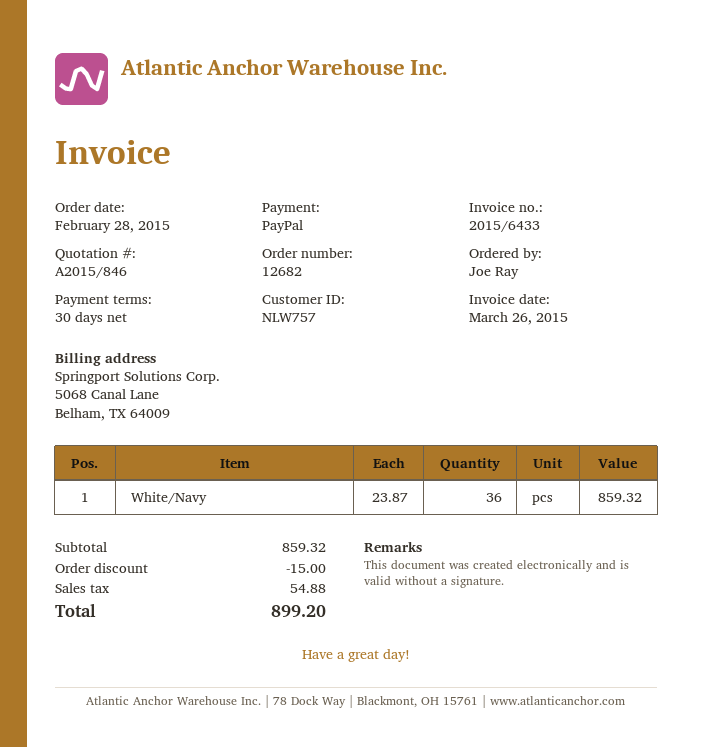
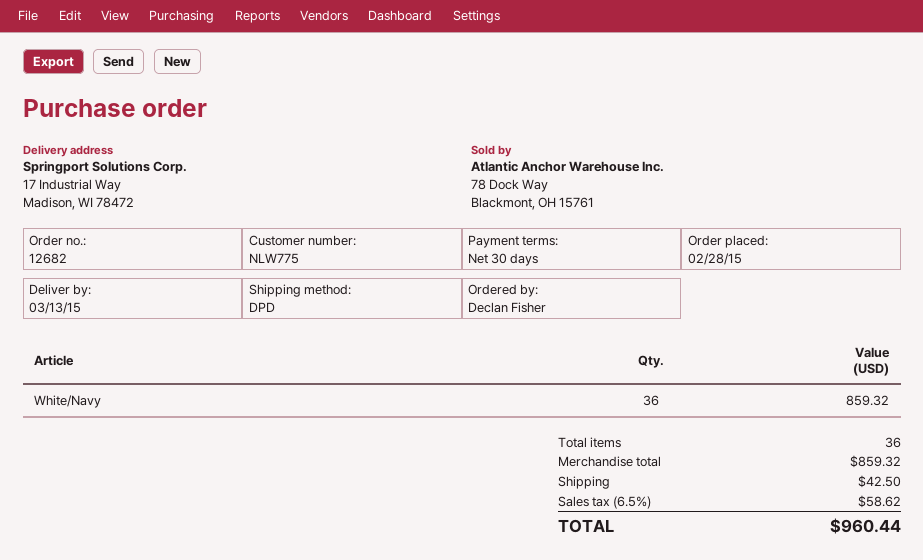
customer number: NLW757 -> NLW775
ordered by: Joe Ray -> Declan Fisher
discount: 15.00 -> none
shipping: none -> 42.50
tax: 54.88 -> 58.62
total: 899.20 -> 960.44

